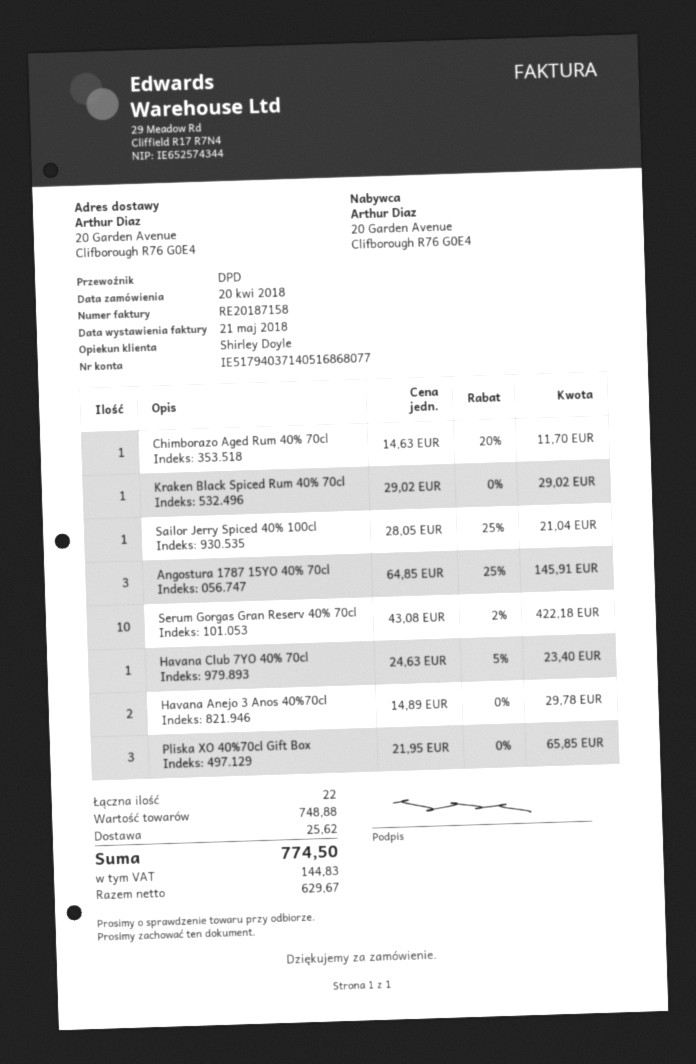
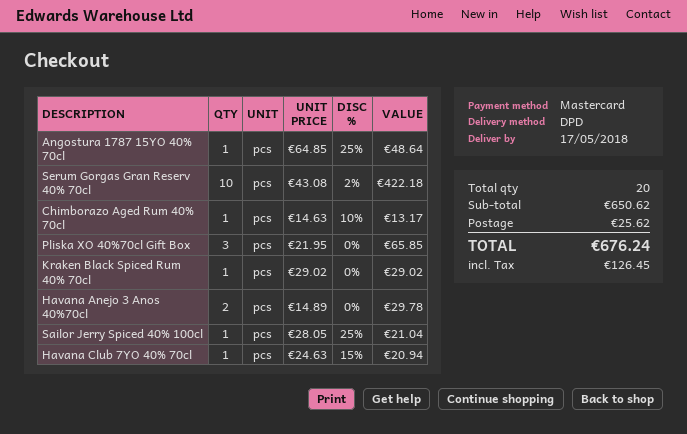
Chimborazo Aged Rum 40% 70cl: 1 x 14.63 - 20% = 11.70 -> 1 x 14.63 - 10% = 13.17
Angostura 1787 15YO 40% 70cl: 3 x 64.85 - 25% = 145.91 -> 1 x 64.85 - 25% = 48.64
Havana Club 7YO 40% 70cl: 1 x 24.63 - 5% = 23.40 -> 1 x 24.63 - 15% = 20.94
total quantity: 22 -> 20
subtotal: 748.88 -> 650.62
tax: 144.83 -> 126.45
total: 774.50 -> 676.24

